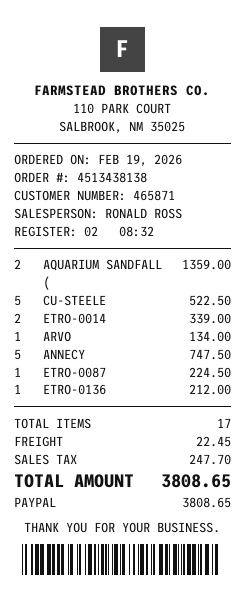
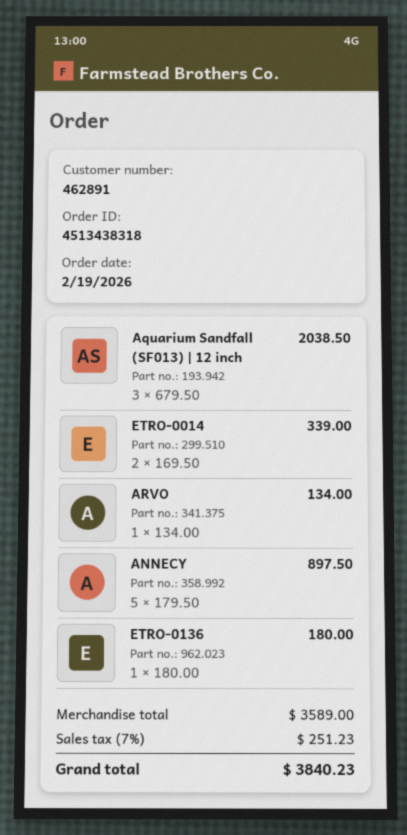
order number: 4513438138 -> 4513438318
customer number: 465871 -> 462891
AQUARIUM SANDFALL (: 2 for 1359.00 -> 3 for 2038.50
CU-STEELE: 5 for 522.50 -> none
ANNECY: 5 for 747.50 -> 5 for 897.50
ETRO-0087: 1 for 224.50 -> none
ETRO-0136: 1 for 212.00 -> 1 for 180.00
shipping: 22.45 -> none
tax: 247.70 -> 251.23
total: 3808.65 -> 3840.23

